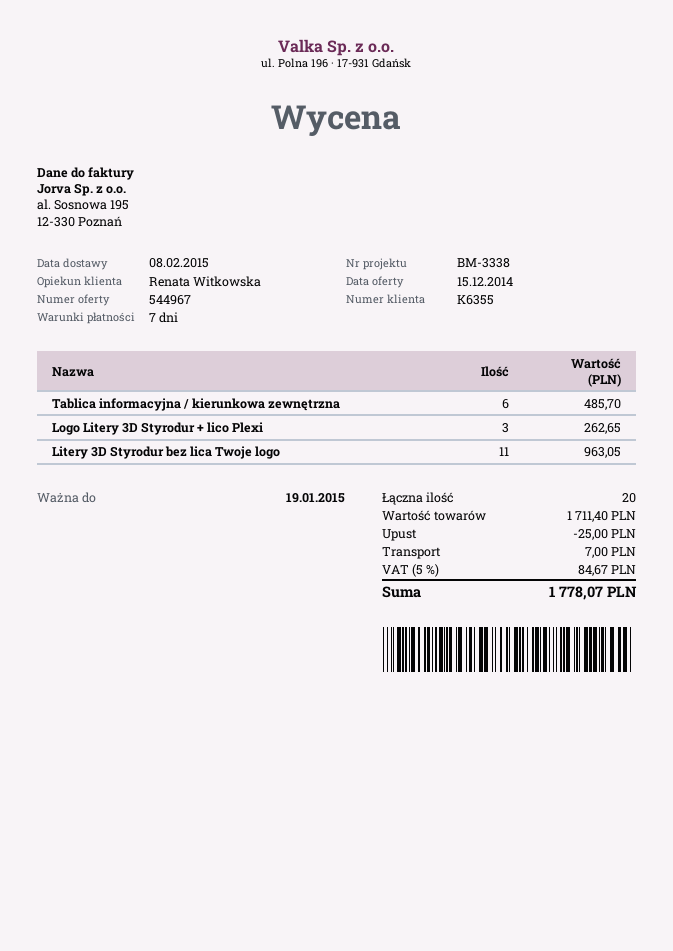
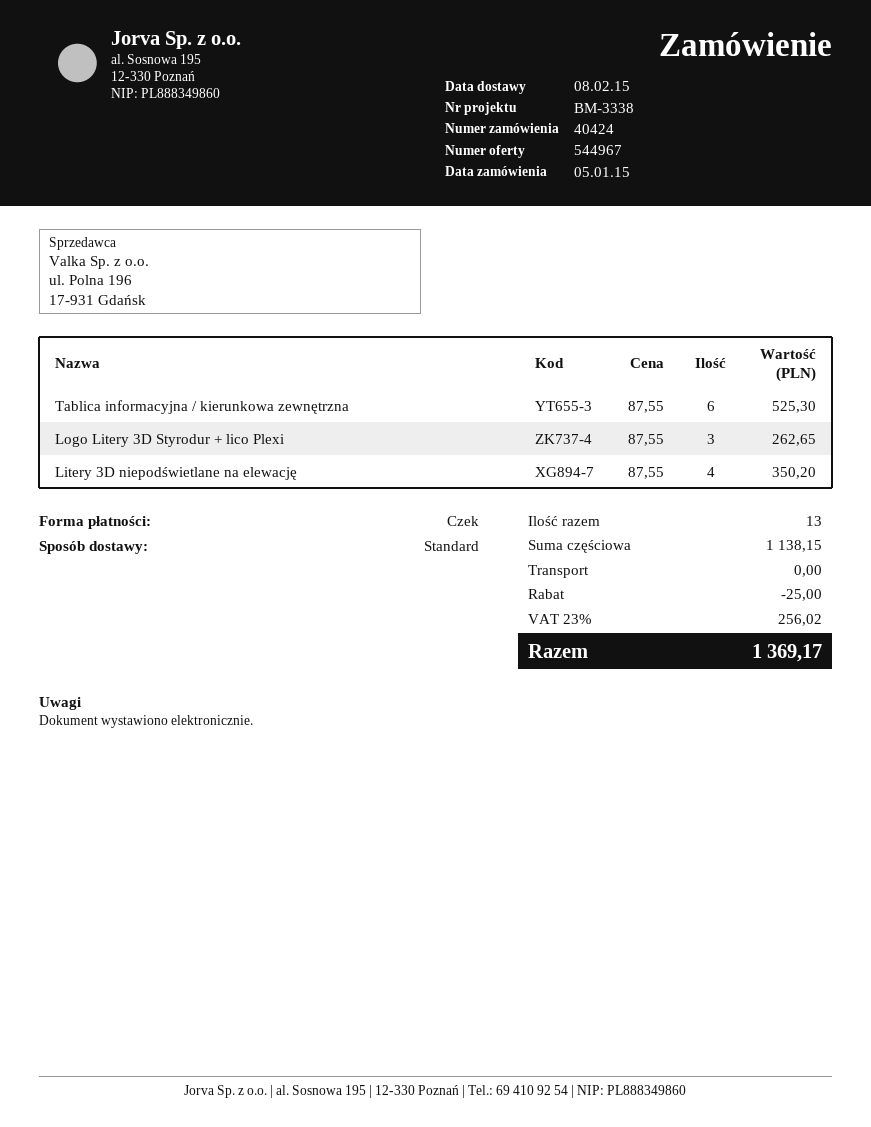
Tablica informacyjna / kierunkowa zewnętrzna: 6 for 485.70 -> 6 for 525.30
Litery 3D Styrodur bez lica Twoje logo: 11 for 963.05 -> none
Litery 3D niepodświetlane na elewację: none -> 4 for 350.20
total quantity: 20 -> 13
subtotal: 1711.40 -> 1138.15
shipping: 7.00 -> 0.00
tax: 5% = 84.67 -> 23% = 256.02
total: 1778.07 -> 1369.17

